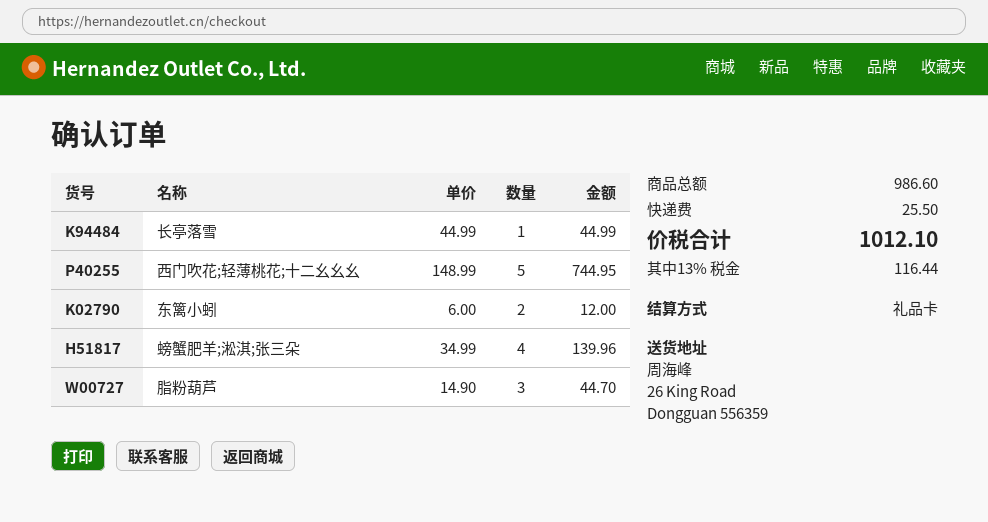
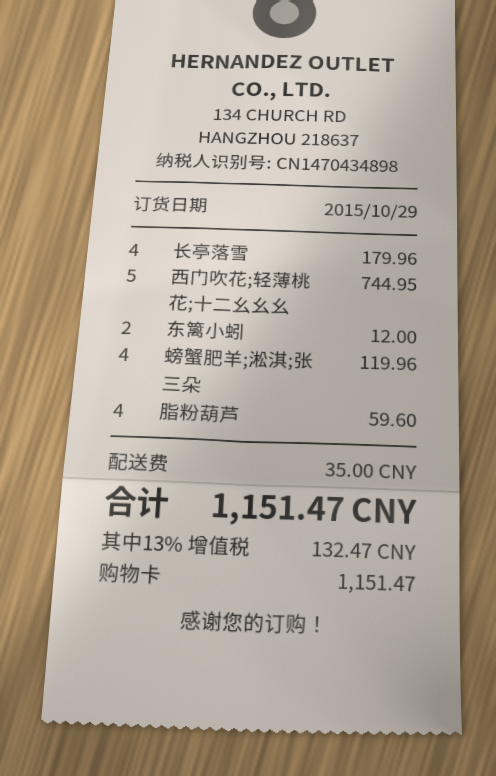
长亭落雪: 1 for 44.99 -> 4 for 179.96
螃蟹肥羊;淞淇;张三朵: 4 for 139.96 -> 4 for 119.96
脂粉葫芦: 3 for 44.70 -> 4 for 59.60
shipping: 25.50 -> 35.00
tax: 13% = 116.44 -> 13% = 132.47
total: 1012.10 -> 1151.47

